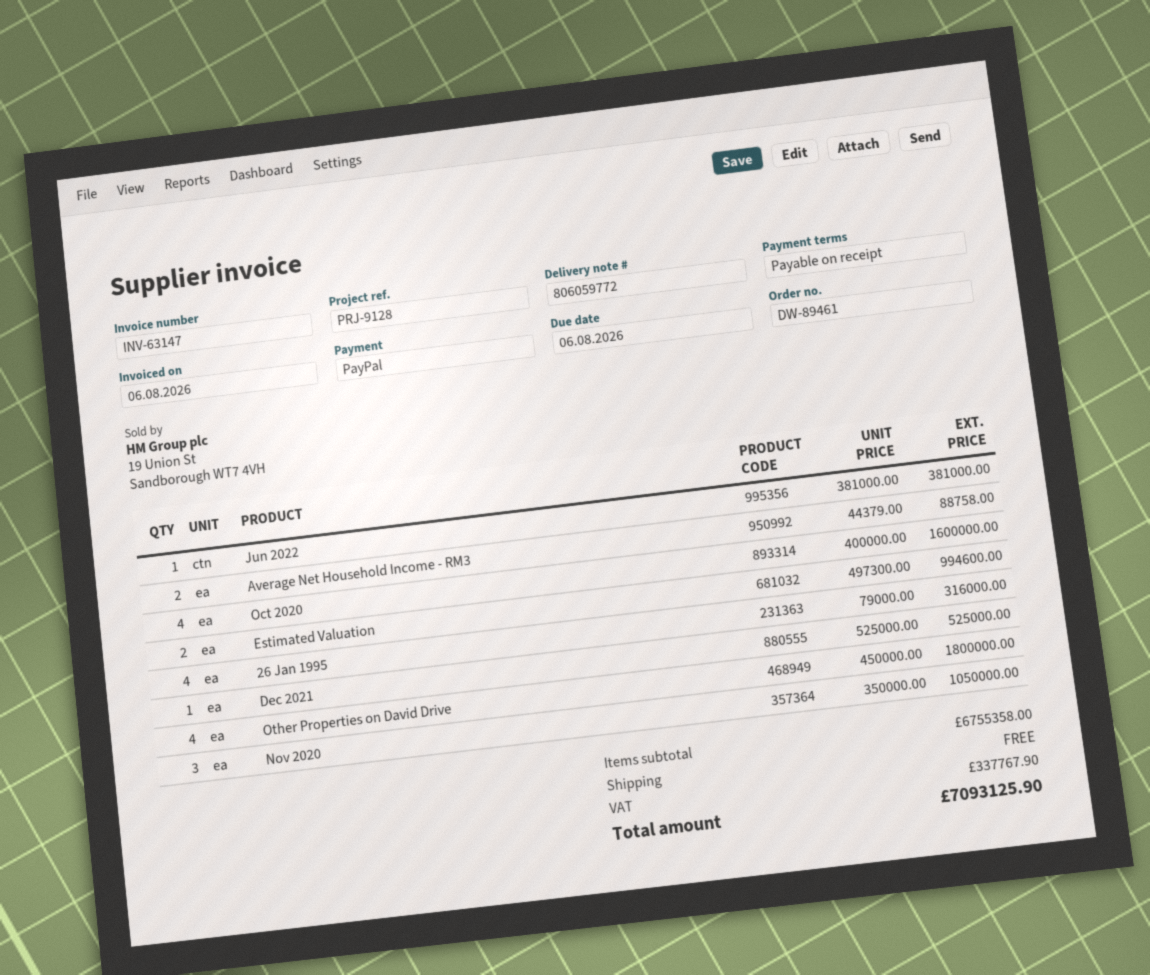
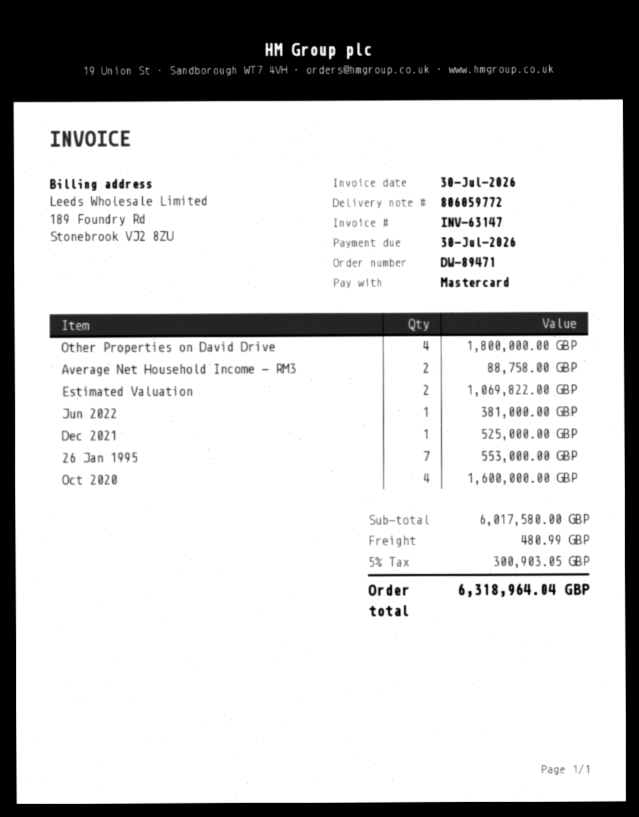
order number: DW-89461 -> DW-89471
invoice date: 2026-08-06 -> 2026-07-30
due date: 2026-08-06 -> 2026-07-30
payment method: PayPal -> Mastercard
Estimated Valuation: 2 for 994600.00 -> 2 for 1069822.00
26 Jan 1995: 4 for 316000.00 -> 7 for 553000.00
Nov 2020: 3 for 1050000.00 -> none
subtotal: 6755358.00 -> 6017580.00
shipping: 0.00 -> 480.99
tax: 337767.90 -> 300903.05
total: 7093125.90 -> 6318964.04

